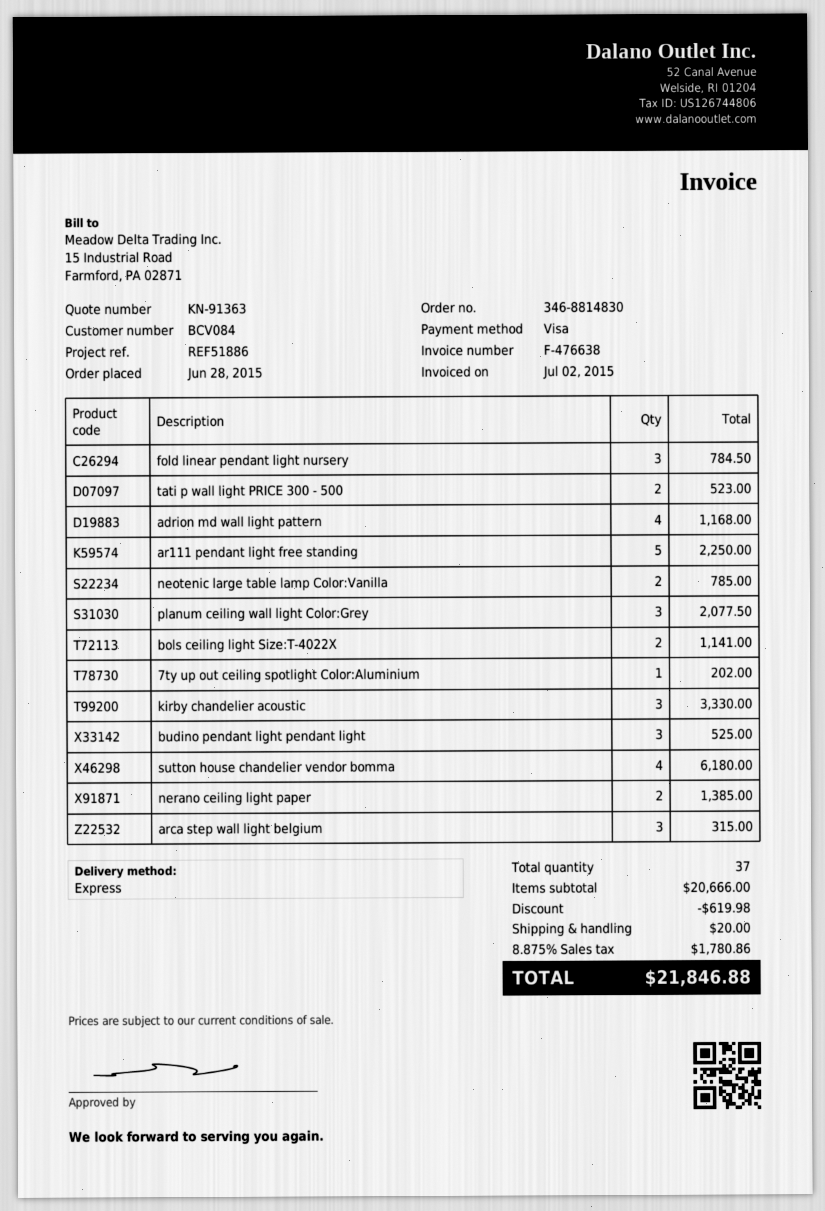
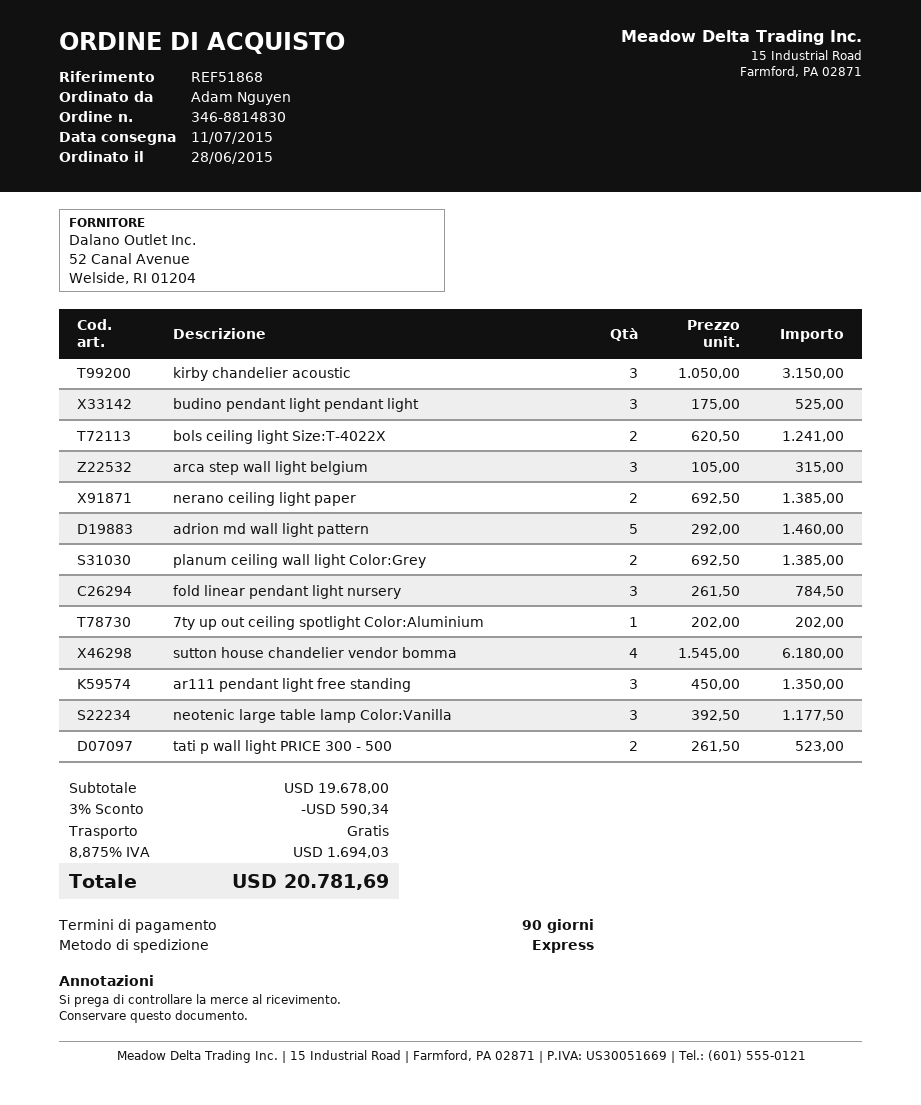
reference: REF51886 -> REF51868
adrion md wall light pattern: 4 for 1168.00 -> 5 for 1460.00
ar111 pendant light free standing: 5 for 2250.00 -> 3 for 1350.00
neotenic large table lamp Color:Vanilla: 2 for 785.00 -> 3 for 1177.50
planum ceiling wall light Color:Grey: 3 for 2077.50 -> 2 for 1385.00
bols ceiling light Size:T-4022X: 2 for 1141.00 -> 2 for 1241.00
kirby chandelier acoustic: 3 for 3330.00 -> 3 for 3150.00
subtotal: 20666.00 -> 19678.00
discount: 619.98 -> 590.34
shipping: 20.00 -> 0.00
tax: 8.875% = 1780.86 -> 8.875% = 1694.03
total: 21846.88 -> 20781.69

